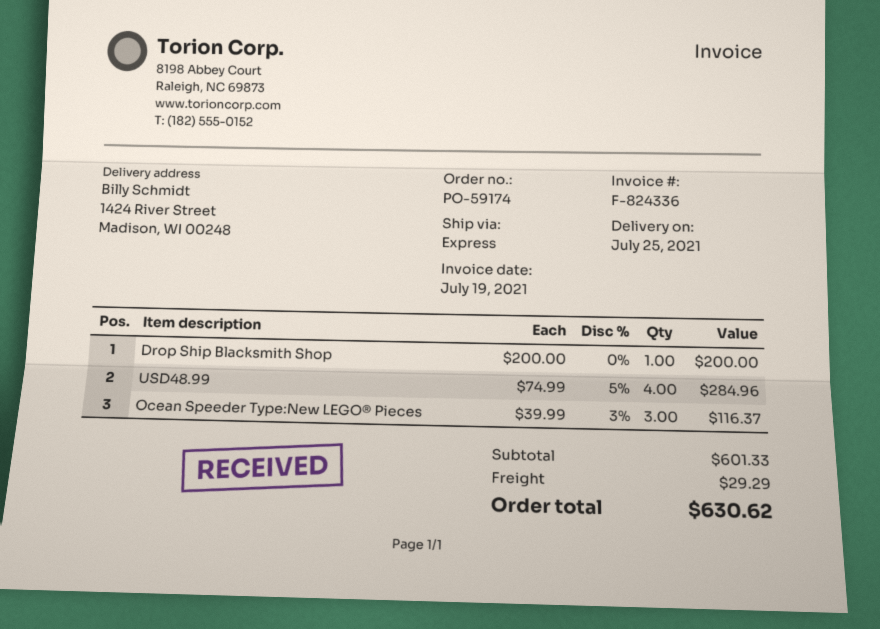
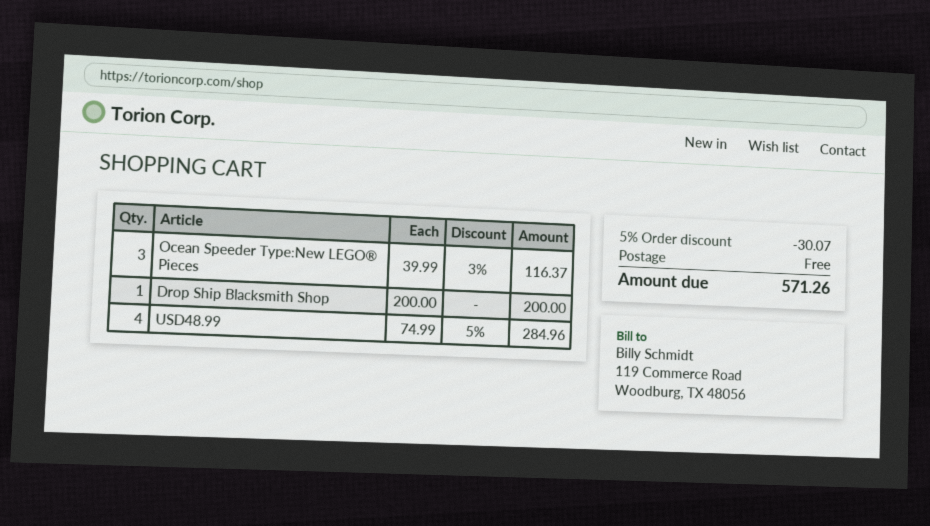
discount: none -> 5% = 30.07
shipping: 29.29 -> 0.00
total: 630.62 -> 571.26

